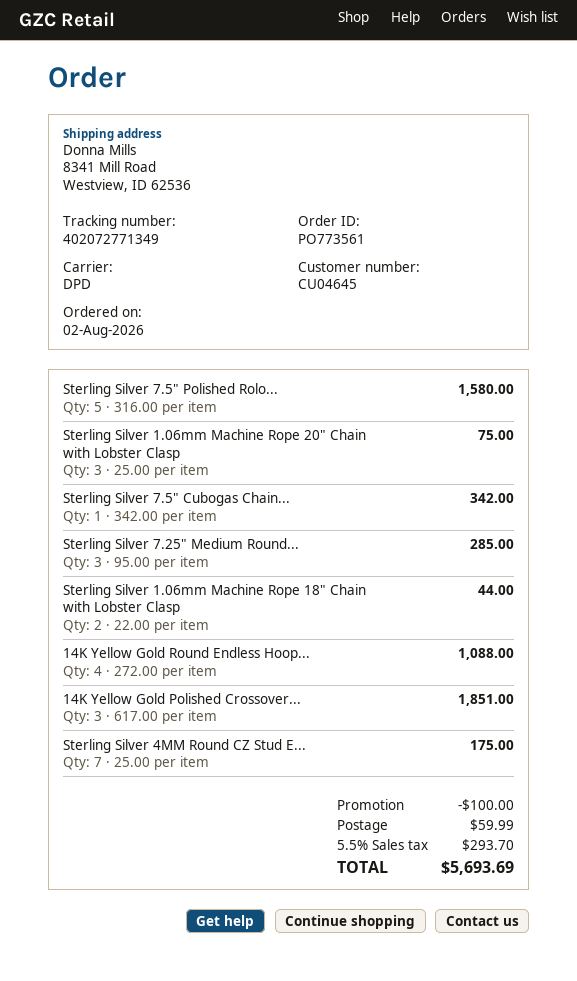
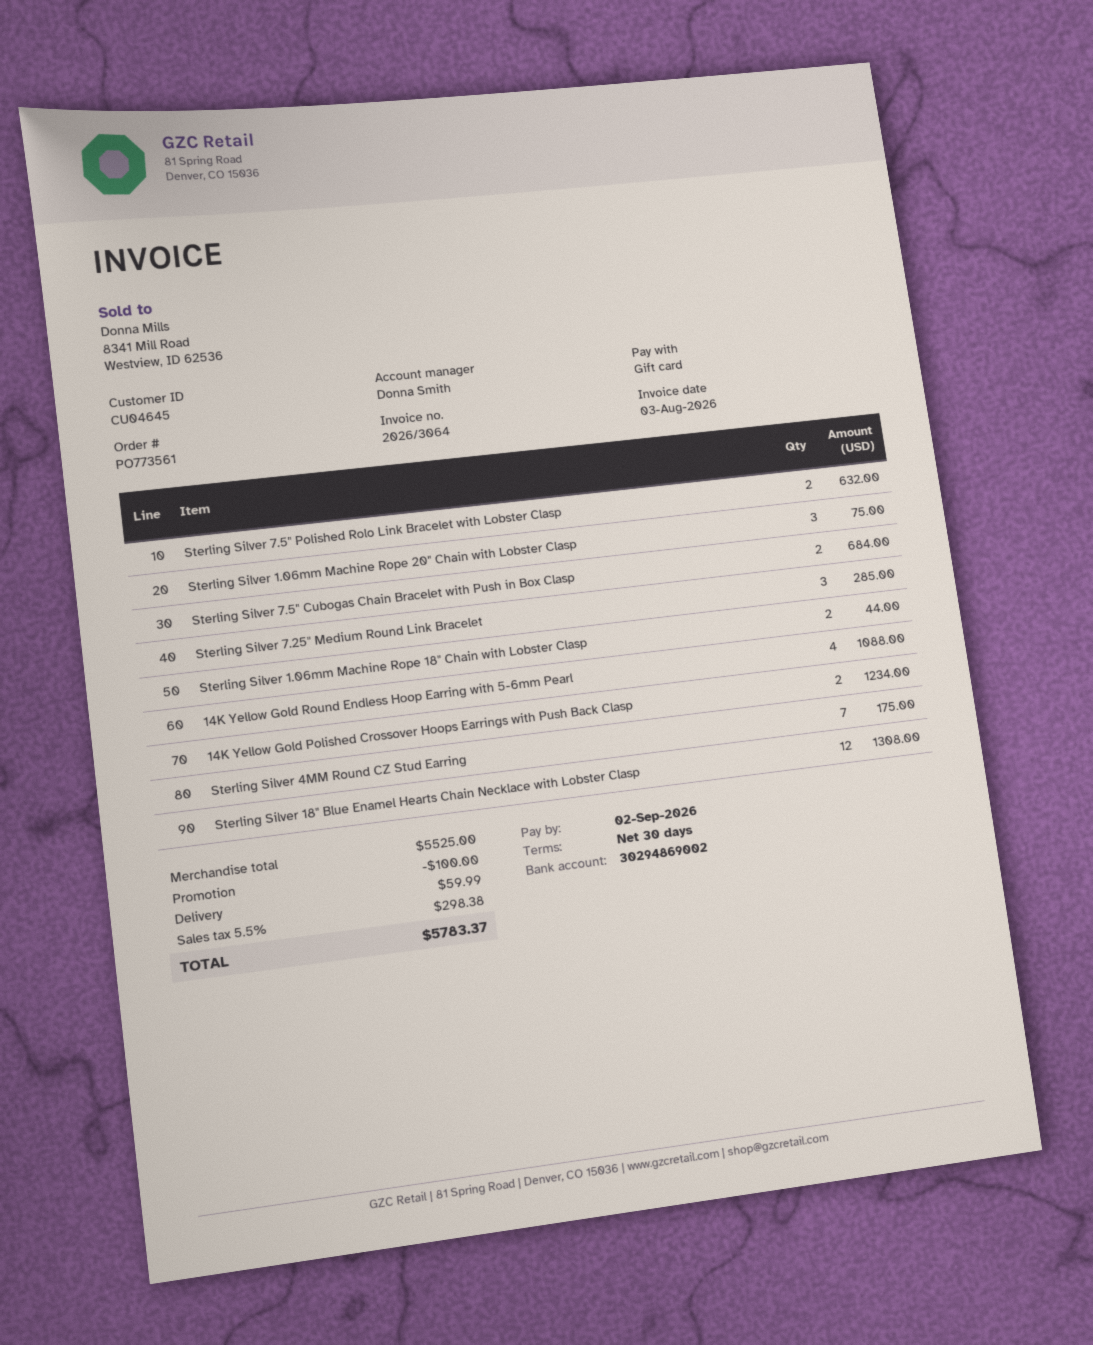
Sterling Silver 7.5" Polished Rolo...: 5 for 1580.00 -> 2 for 632.00
Sterling Silver 7.5" Cubogas Chain...: 1 for 342.00 -> 2 for 684.00
14K Yellow Gold Polished Crossover...: 3 for 1851.00 -> 2 for 1234.00
Sterling Silver 18" Blue Enamel Hearts Chain Necklace with Lobster Clasp: none -> 12 for 1308.00
tax: 5.5% = 293.70 -> 5.5% = 298.38
total: 5693.69 -> 5783.37

